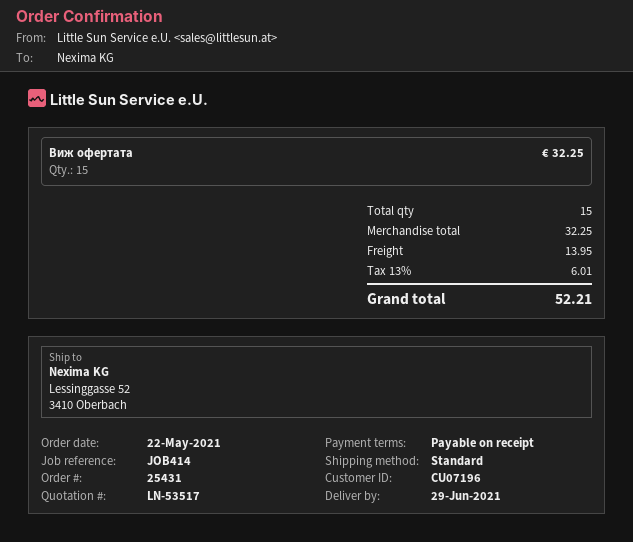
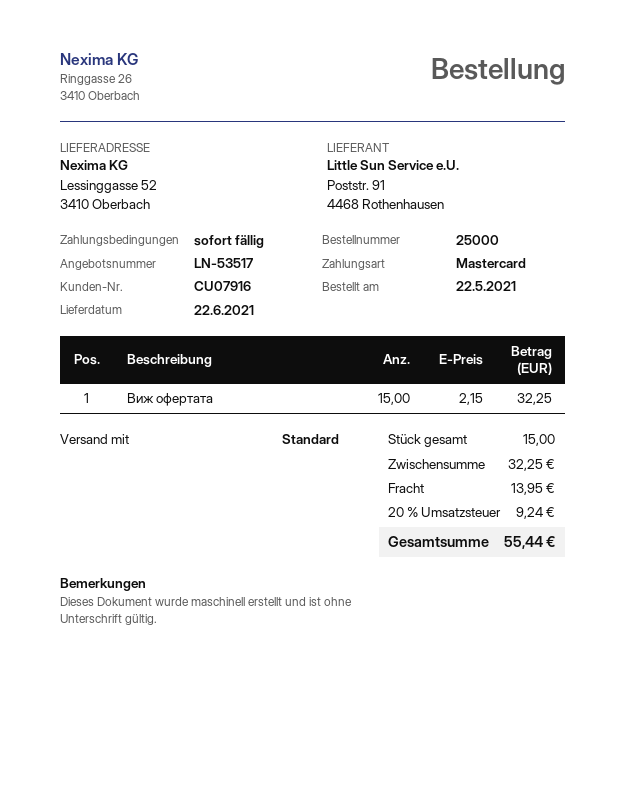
order number: 25431 -> 25000
delivery date: 2021-06-29 -> 2021-06-22
customer number: CU07196 -> CU07916
tax: 13% = 6.01 -> 20% = 9.24
total: 52.21 -> 55.44

